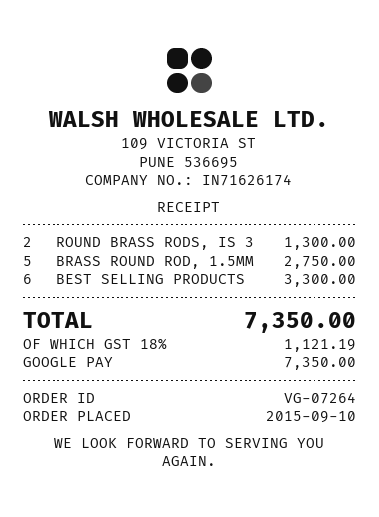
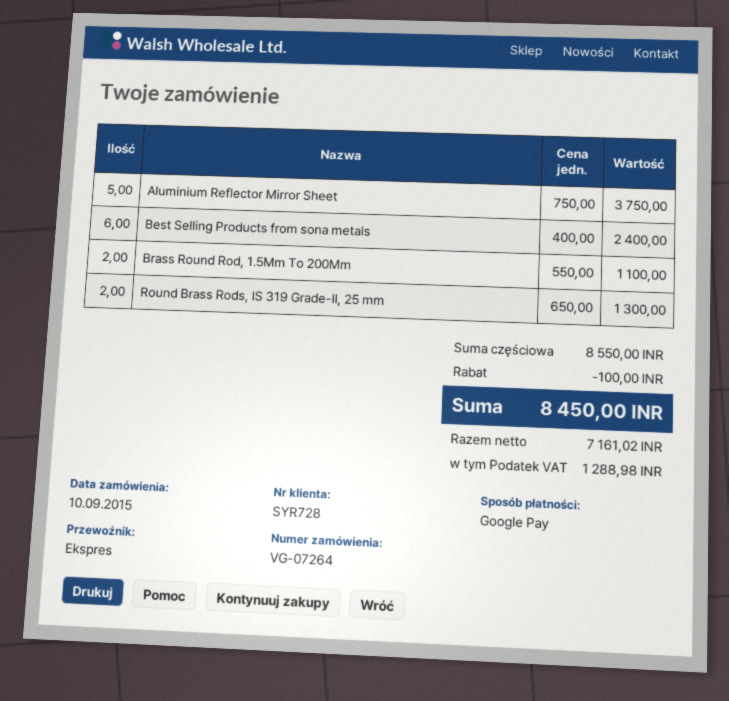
BRASS ROUND ROD, 1.5MM: 5 for 2750.00 -> 2 for 1100.00
BEST SELLING PRODUCTS: 6 for 3300.00 -> 6 for 2400.00
Aluminium Reflector Mirror Sheet: none -> 5 for 3750.00
discount: none -> 100.00
tax: 1121.19 -> 1288.98
total: 7350.00 -> 8450.00

